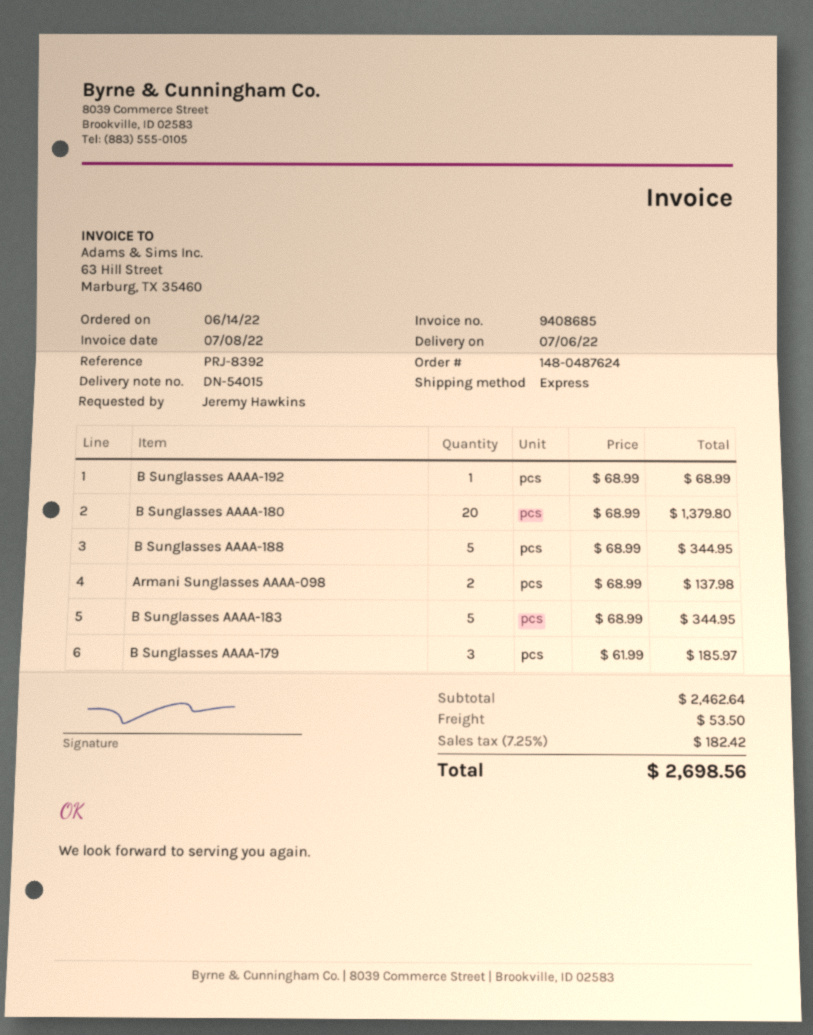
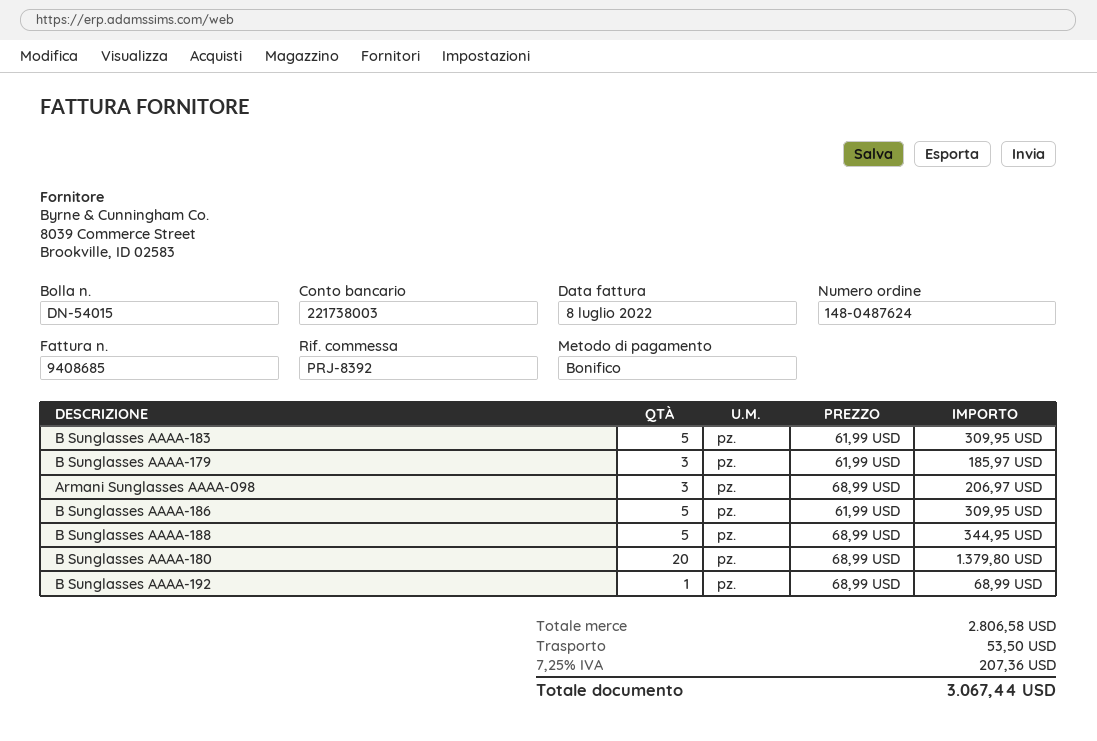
Armani Sunglasses AAAA-098: 2 x 68.99 = 137.98 -> 3 x 68.99 = 206.97
B Sunglasses AAAA-183: 5 x 68.99 = 344.95 -> 5 x 61.99 = 309.95
B Sunglasses AAAA-186: none -> 5 x 61.99 = 309.95
subtotal: 2462.64 -> 2806.58
tax: 7.25% = 182.42 -> 7.25% = 207.36
total: 2698.56 -> 3067.44

